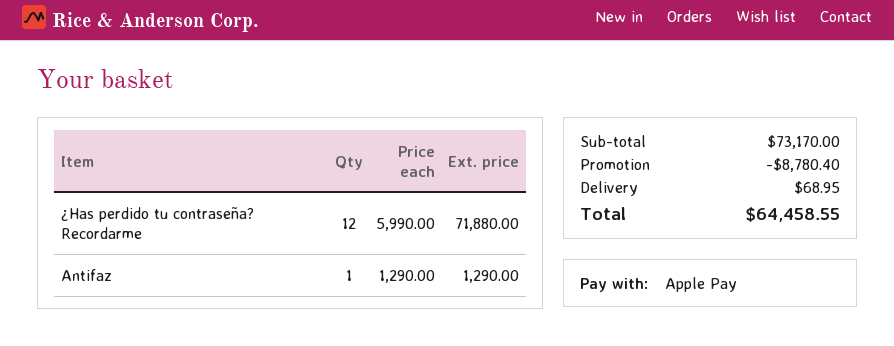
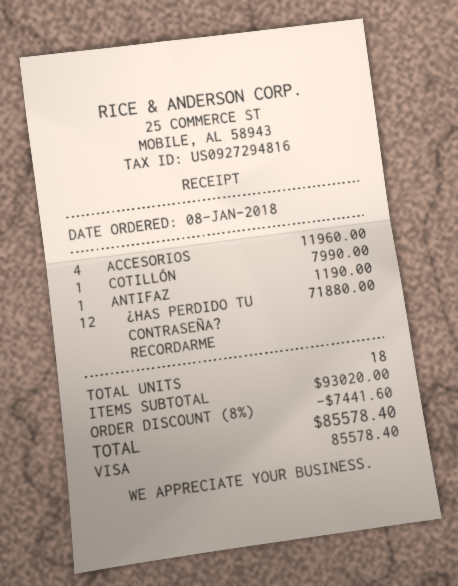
payment method: Apple Pay -> Visa
Antifaz: 1 for 1290.00 -> 1 for 1190.00
ACCESORIOS: none -> 4 for 11960.00
COTILLÓN: none -> 1 for 7990.00
subtotal: 73170.00 -> 93020.00
discount: 8780.40 -> 7441.60
shipping: 68.95 -> none
total: 64458.55 -> 85578.40

